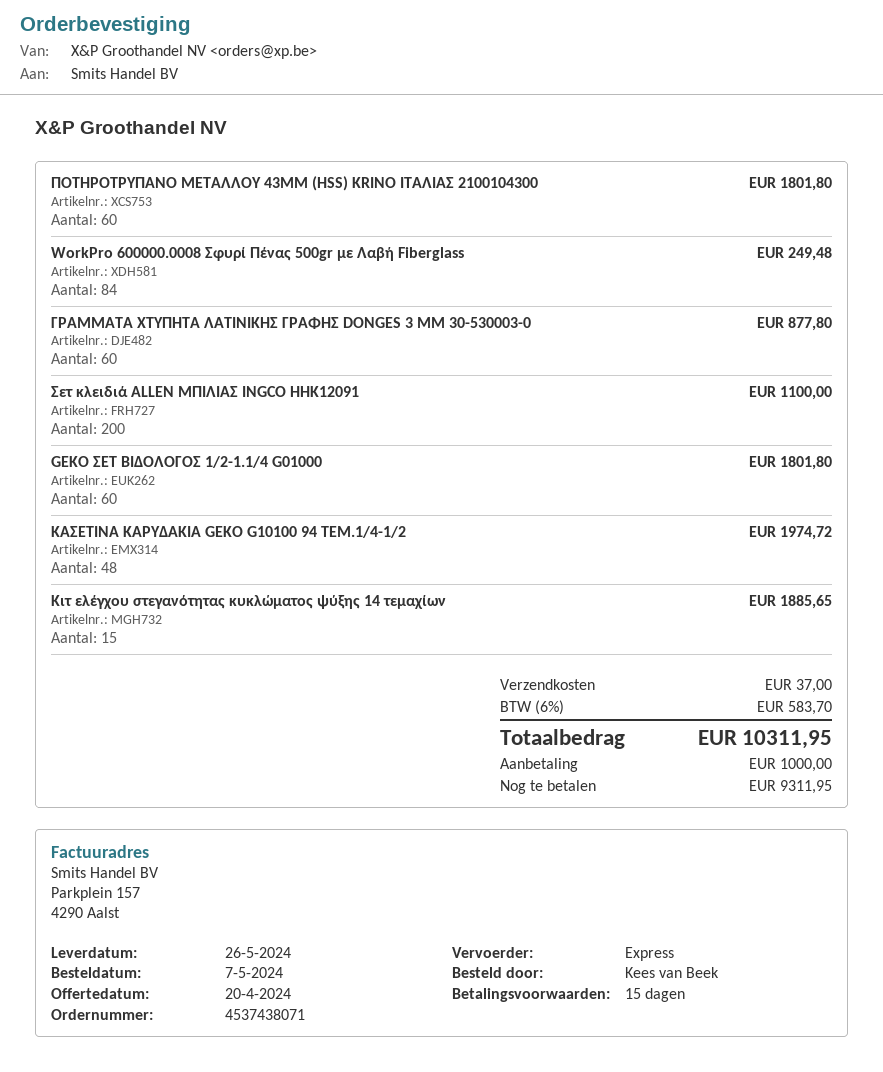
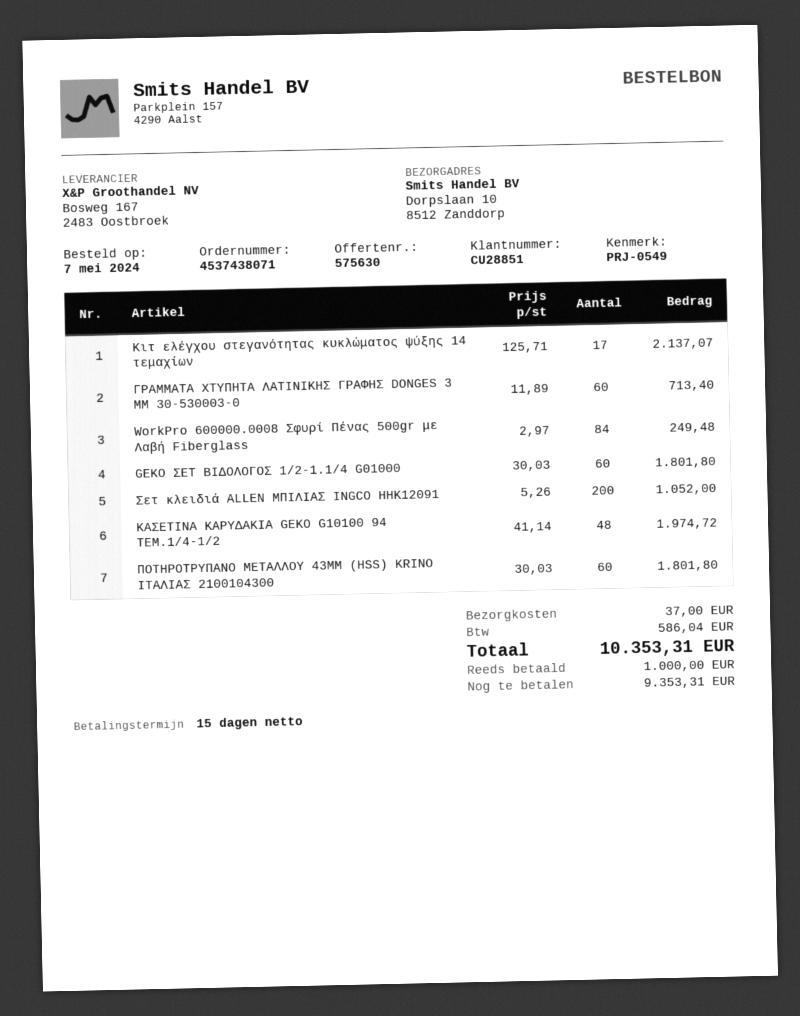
ΓΡΑΜΜΑΤΑ ΧΤΥΠΗΤΑ ΛΑΤΙΝΙΚΗΣ ΓΡΑΦΗΣ DONGES 3 MM 30-530003-0: 60 for 877.80 -> 60 for 713.40
Σετ κλειδιά ALLEN ΜΠΙΛΙΑΣ INGCO HHK12091: 200 for 1100.00 -> 200 for 1052.00
Κιτ ελέγχου στεγανότητας κυκλώματος ψύξης 14 τεμαχίων: 15 for 1885.65 -> 17 for 2137.07
tax: 583.70 -> 586.04
total: 10311.95 -> 10353.31
balance: 9311.95 -> 9353.31

